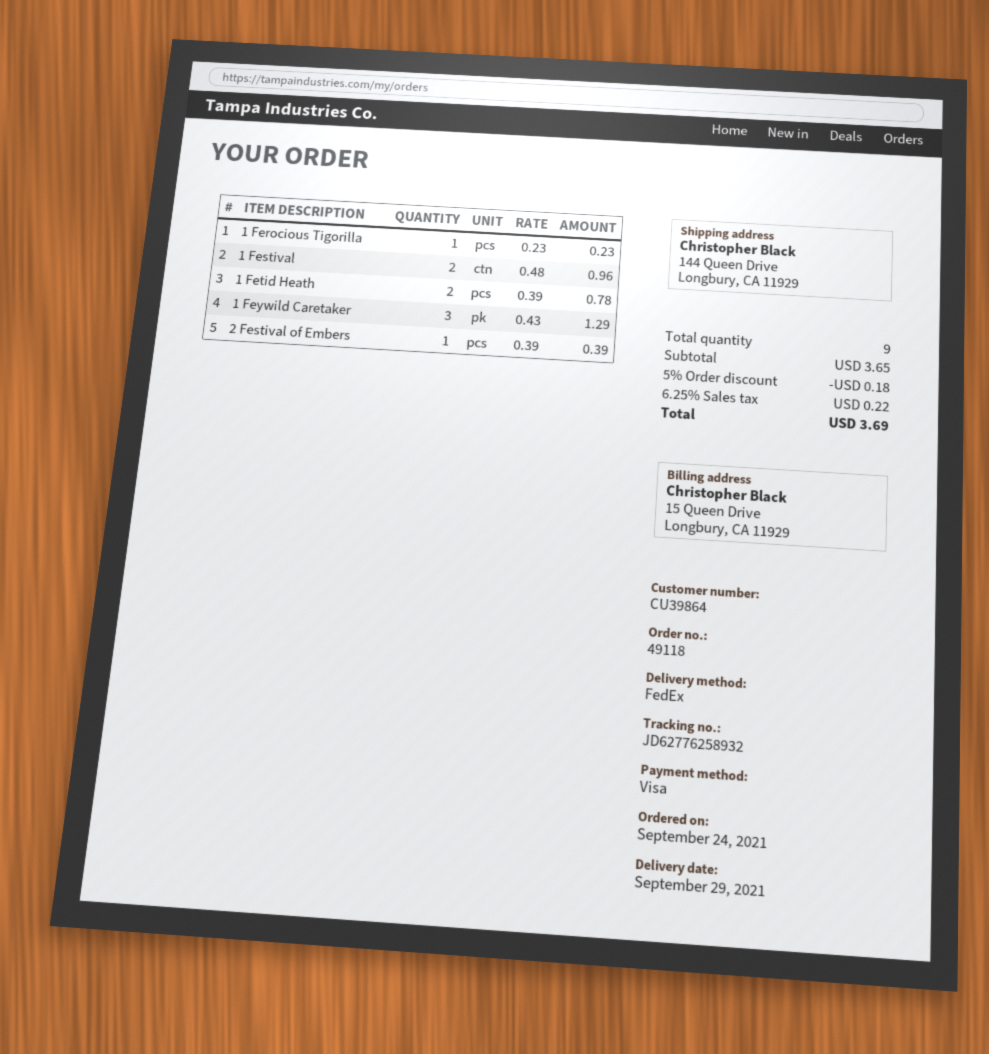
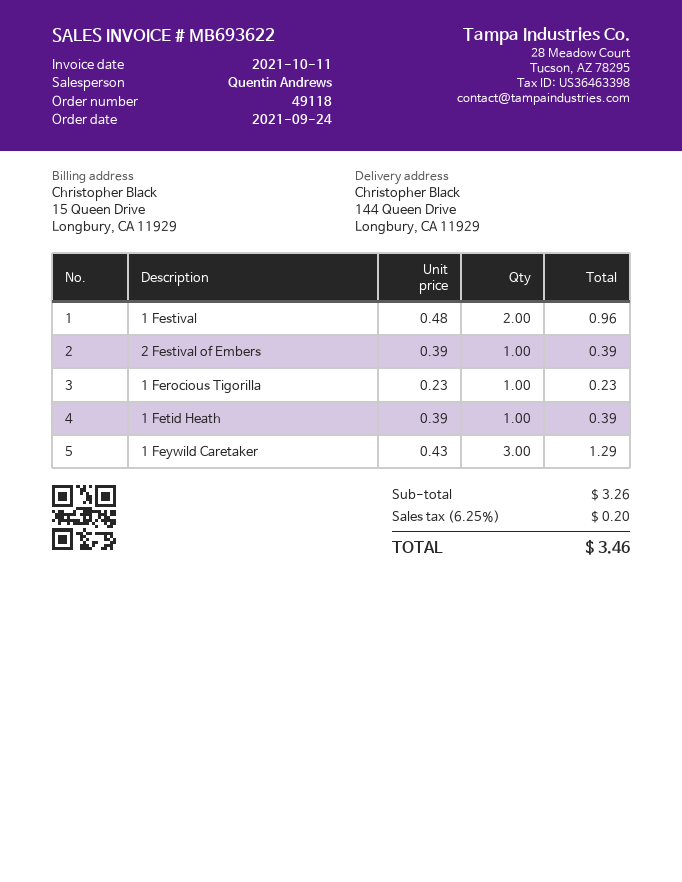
1 Fetid Heath: 2 x 0.39 = 0.78 -> 1 x 0.39 = 0.39
subtotal: 3.65 -> 3.26
discount: 5% = 0.18 -> none
tax: 6.25% = 0.22 -> 6.25% = 0.20
total: 3.69 -> 3.46

